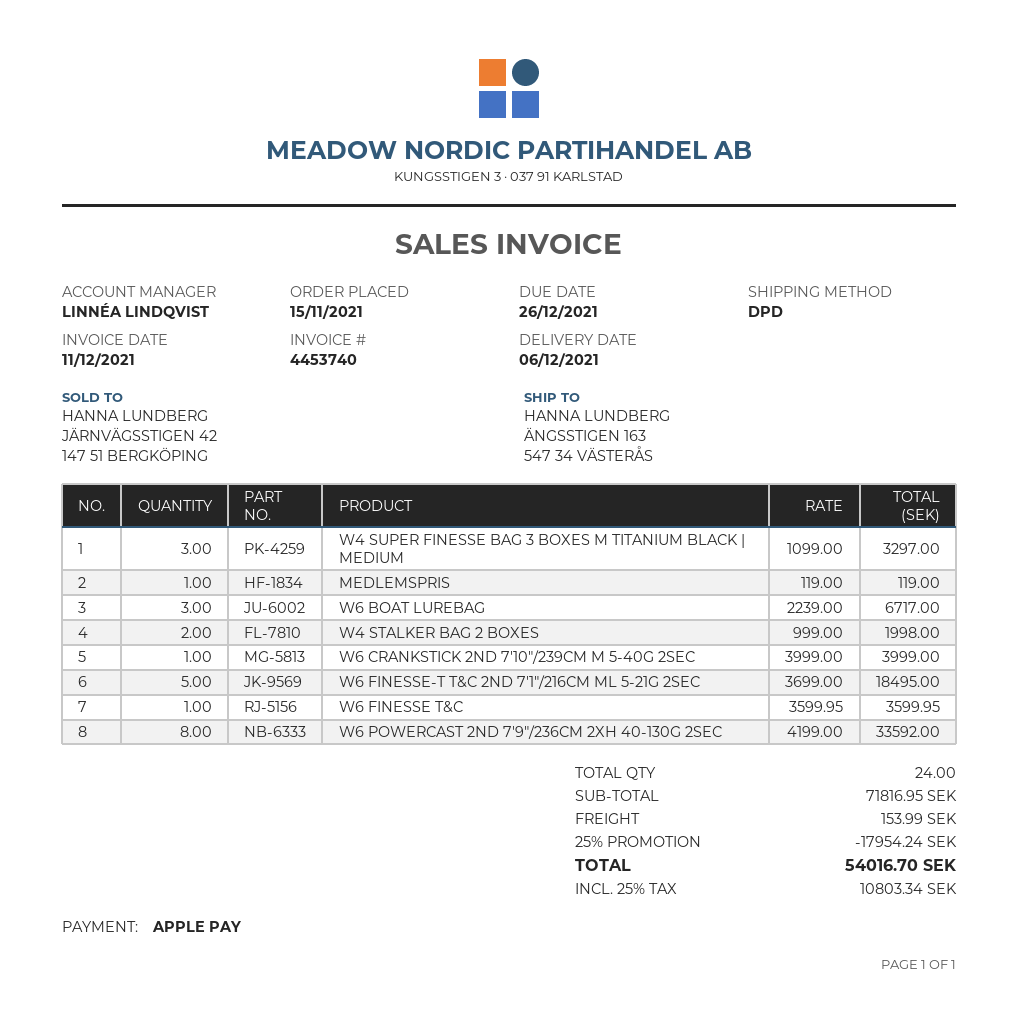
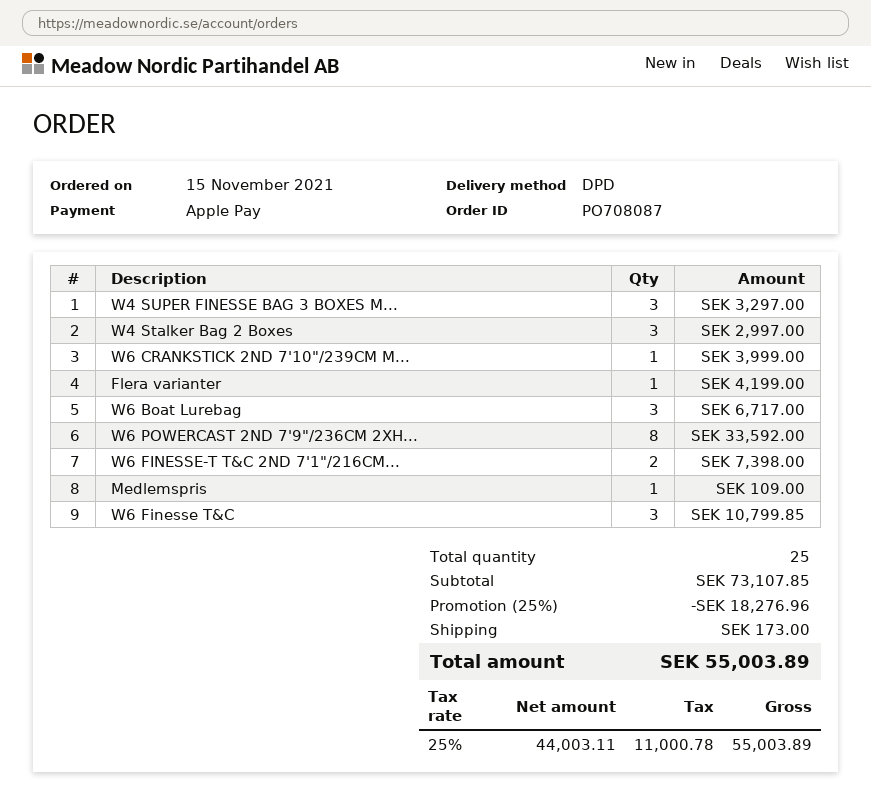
MEDLEMSPRIS: 1 for 119.00 -> 1 for 109.00
W4 STALKER BAG 2 BOXES: 2 for 1998.00 -> 3 for 2997.00
W6 FINESSE-T T&C 2ND 7'1"/216CM ML 5-21G 2SEC: 5 for 18495.00 -> 2 for 7398.00
W6 FINESSE T&C: 1 for 3599.95 -> 3 for 10799.85
Flera varianter: none -> 1 for 4199.00
total quantity: 24 -> 25
subtotal: 71816.95 -> 73107.85
discount: 25% = 17954.24 -> 25% = 18276.96
shipping: 153.99 -> 173.00
tax: 25% = 10803.34 -> 25% = 11000.78
total: 54016.70 -> 55003.89

